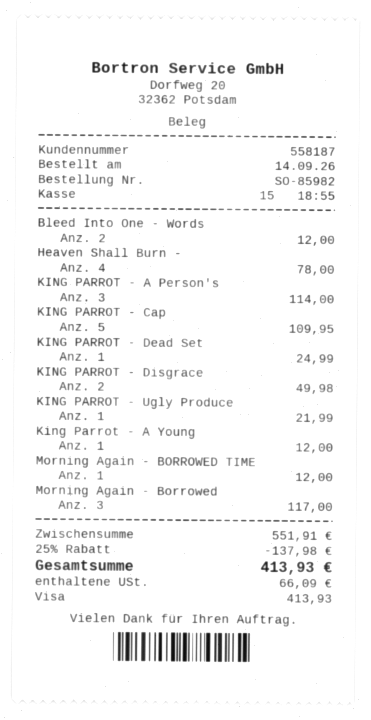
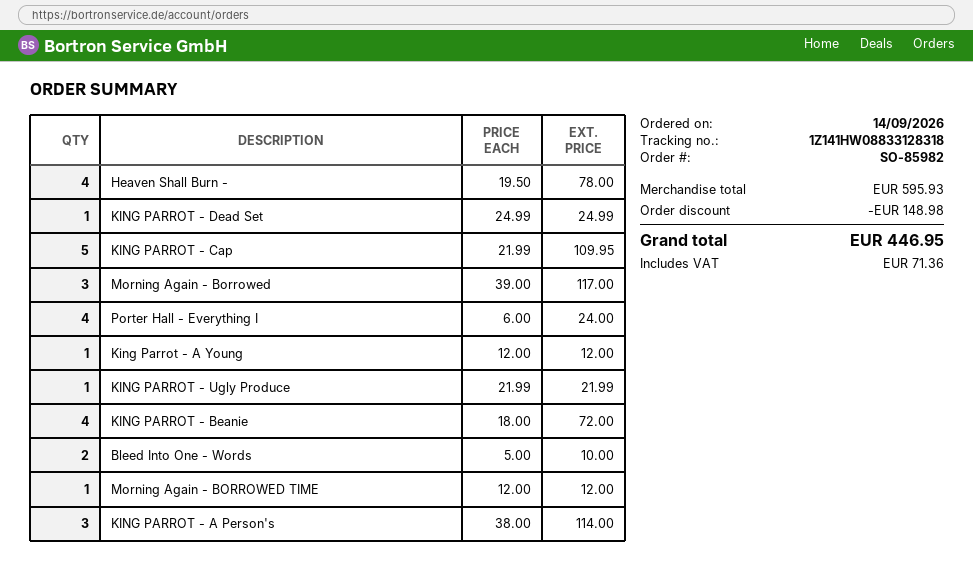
Bleed Into One - Words: 2 for 12.00 -> 2 for 10.00
KING PARROT - Disgrace: 2 for 49.98 -> none
Porter Hall - Everything I: none -> 4 for 24.00
KING PARROT - Beanie: none -> 4 for 72.00
subtotal: 551.91 -> 595.93
discount: 137.98 -> 148.98
tax: 66.09 -> 71.36
total: 413.93 -> 446.95

